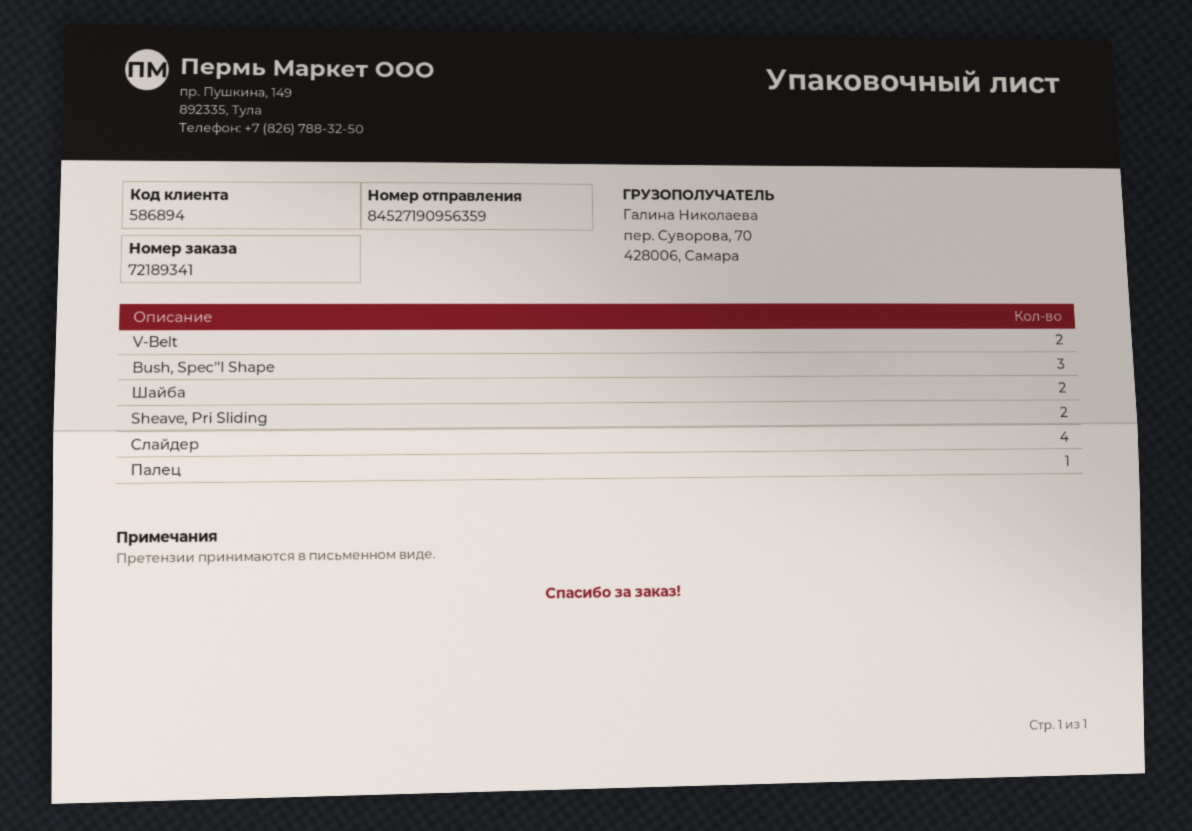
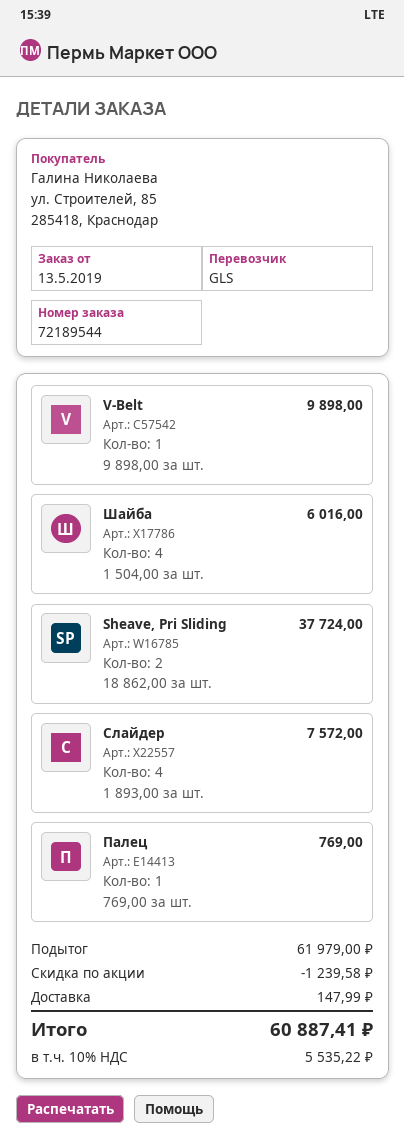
order number: 72189341 -> 72189544
V-Belt: 2 -> 1
Bush, Spec''l Shape: 3 -> none
Шайба: 2 -> 4

